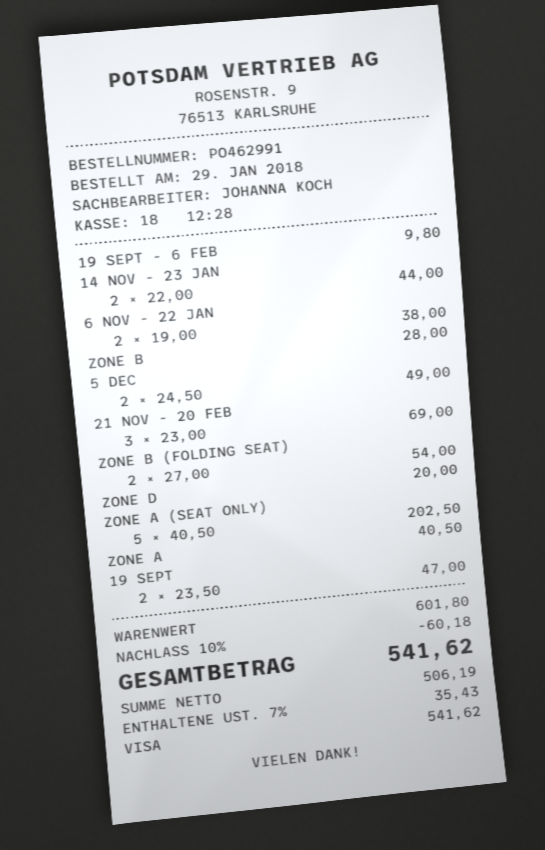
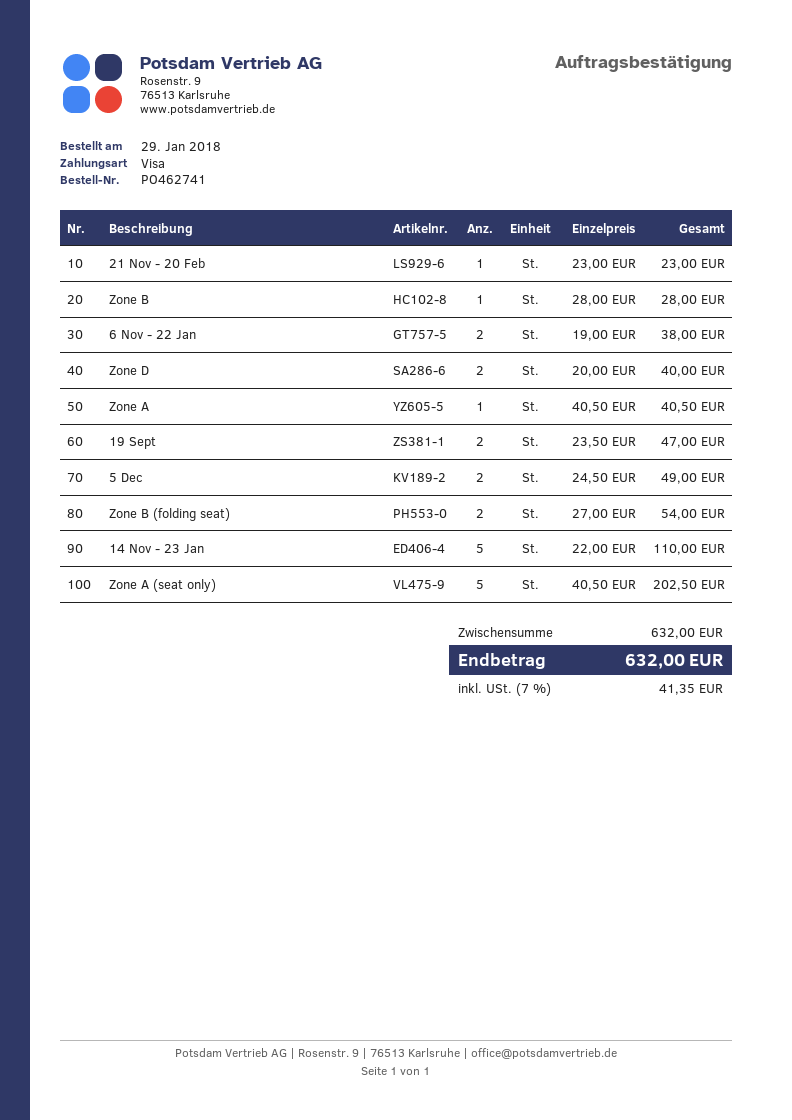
order number: PO462991 -> PO462741
19 SEPT - 6 FEB: 1 x 9.80 = 9.80 -> none
14 NOV - 23 JAN: 2 x 22.00 = 44.00 -> 5 x 22.00 = 110.00
21 NOV - 20 FEB: 3 x 23.00 = 69.00 -> 1 x 23.00 = 23.00
ZONE D: 1 x 20.00 = 20.00 -> 2 x 20.00 = 40.00
subtotal: 601.80 -> 632.00
discount: 10% = 60.18 -> none
tax: 7% = 35.43 -> 7% = 41.35
total: 541.62 -> 632.00

